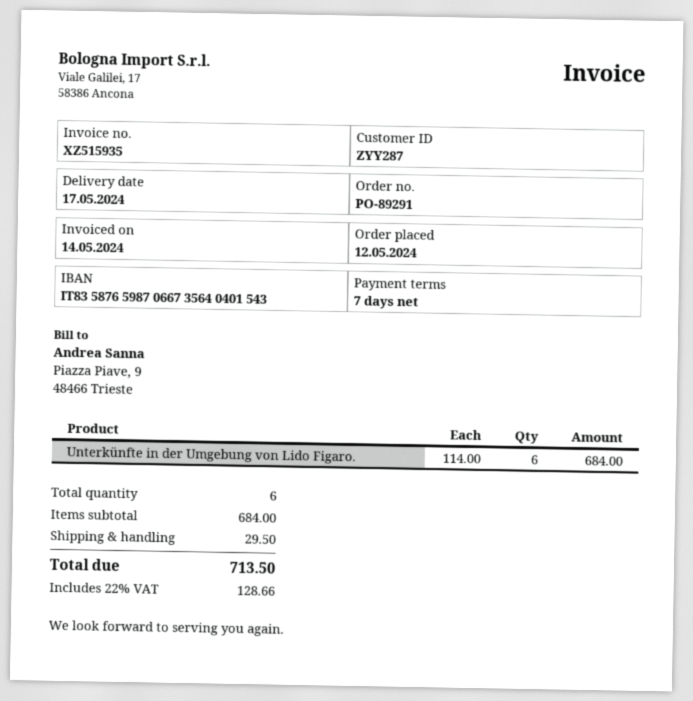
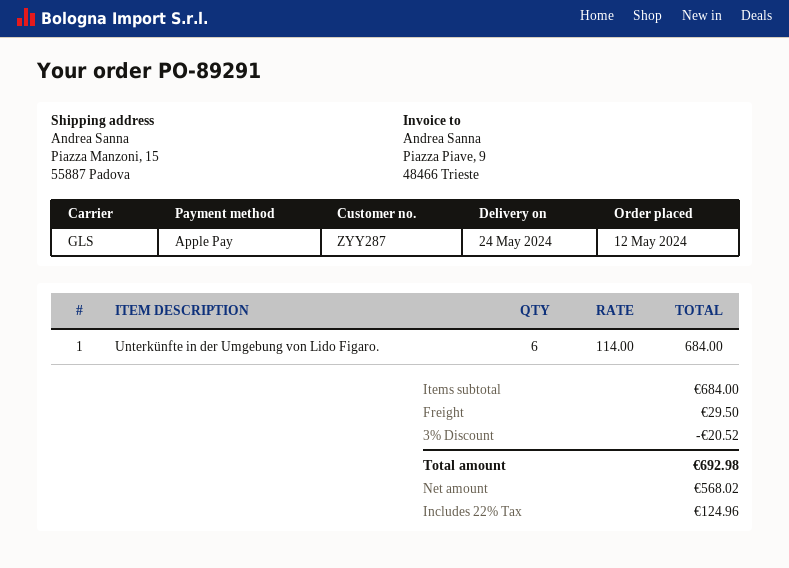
delivery date: 2024-05-17 -> 2024-05-24
discount: none -> 3% = 20.52
tax: 22% = 128.66 -> 22% = 124.96
total: 713.50 -> 692.98

